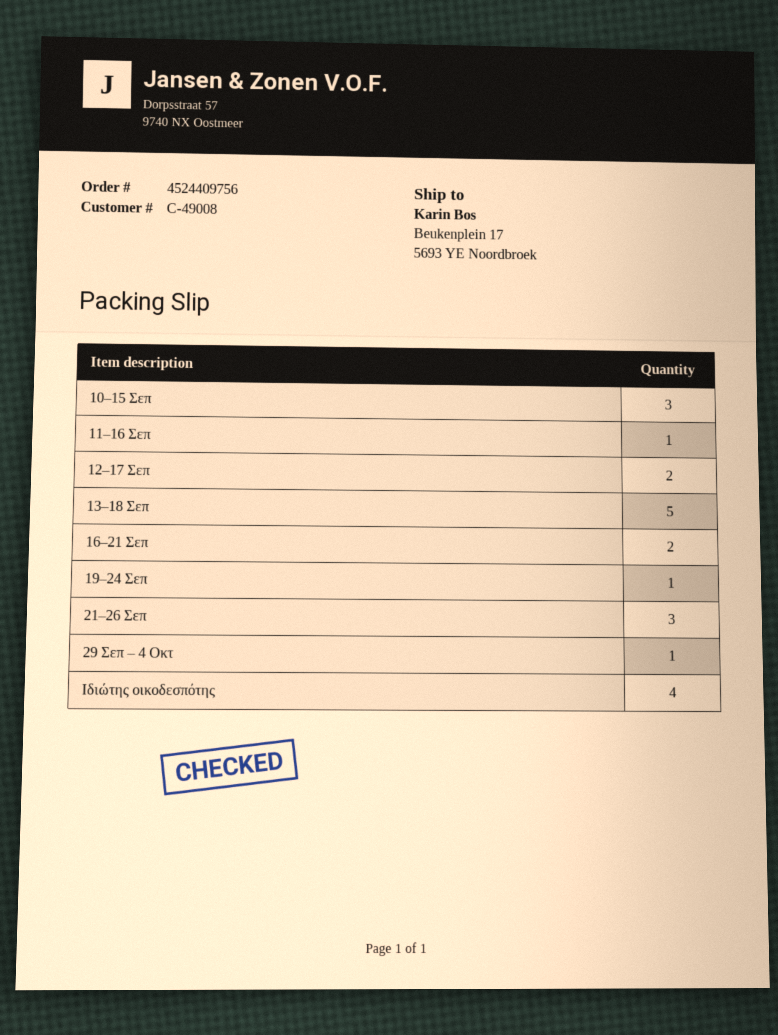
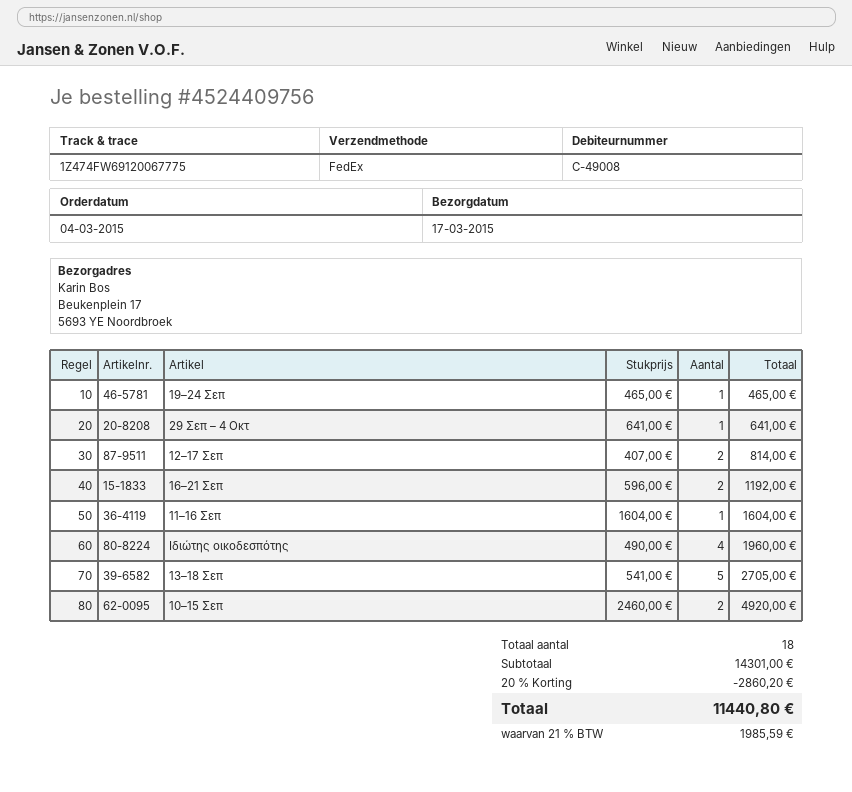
10–15 Σεπ: 3 -> 2
21–26 Σεπ: 3 -> none

